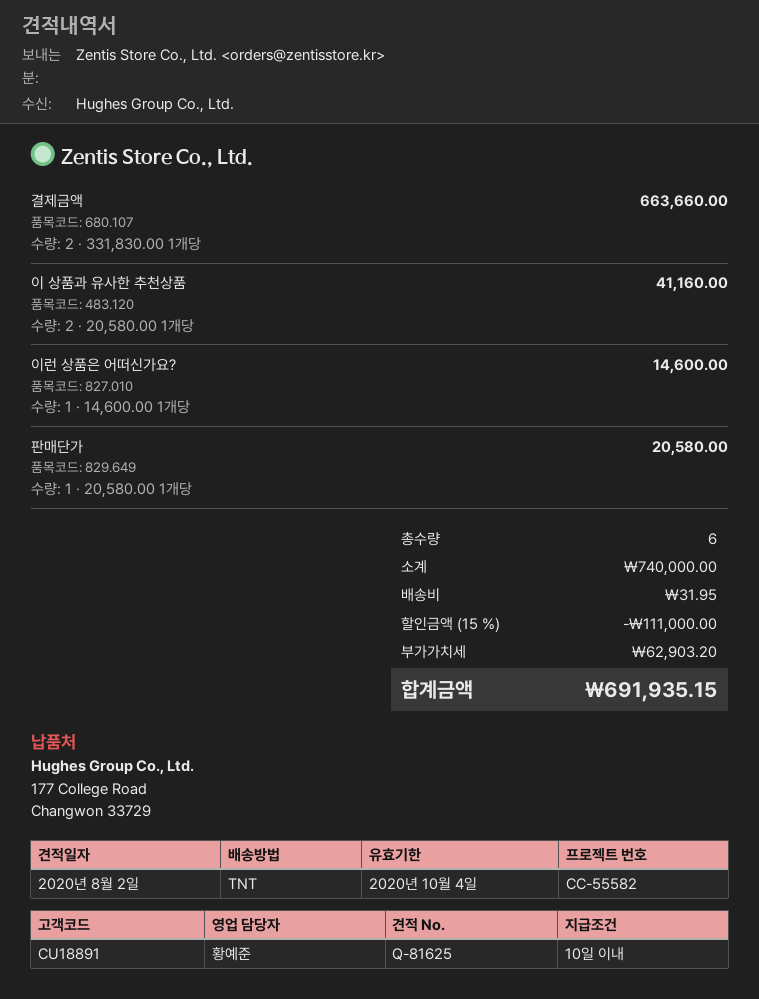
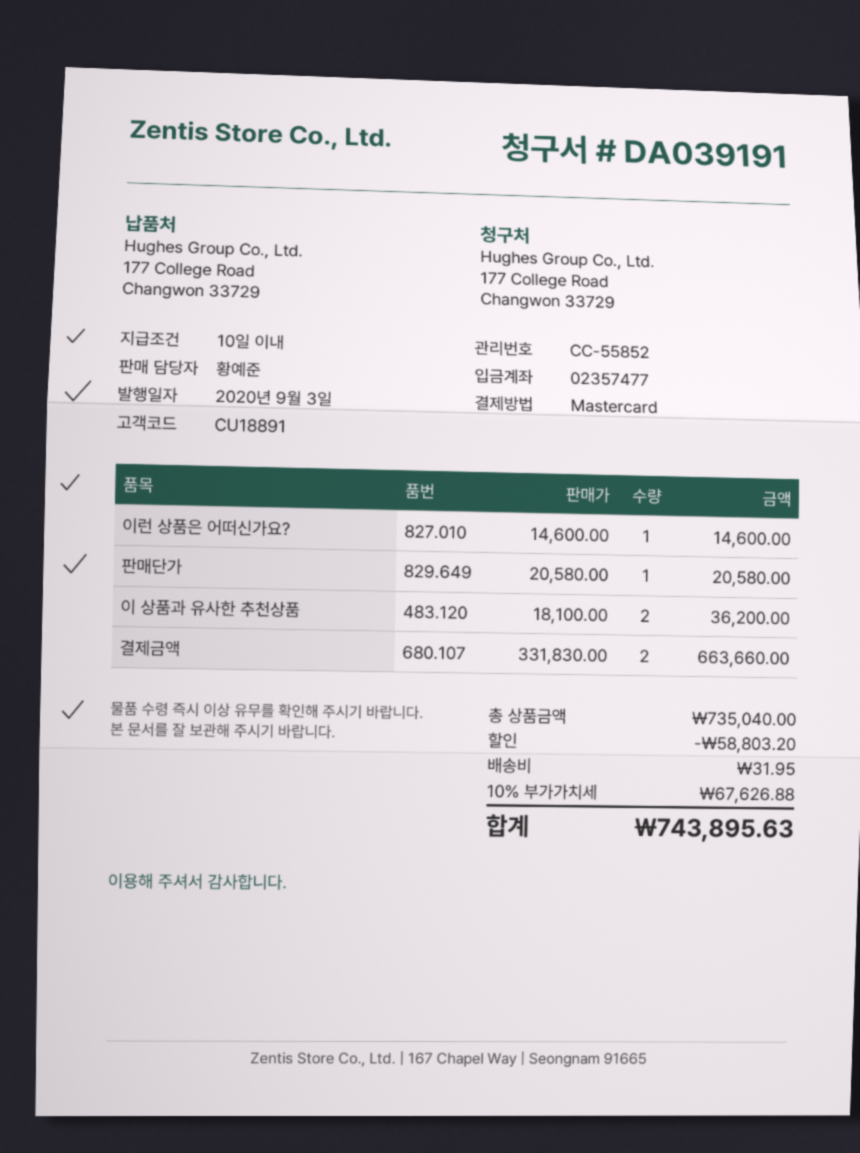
reference: CC-55582 -> CC-55852
이 상품과 유사한 추천상품: 2 x 20580.00 = 41160.00 -> 2 x 18100.00 = 36200.00
subtotal: 740000.00 -> 735040.00
discount: 111000.00 -> 58803.20
tax: 62903.20 -> 67626.88
total: 691935.15 -> 743895.63

